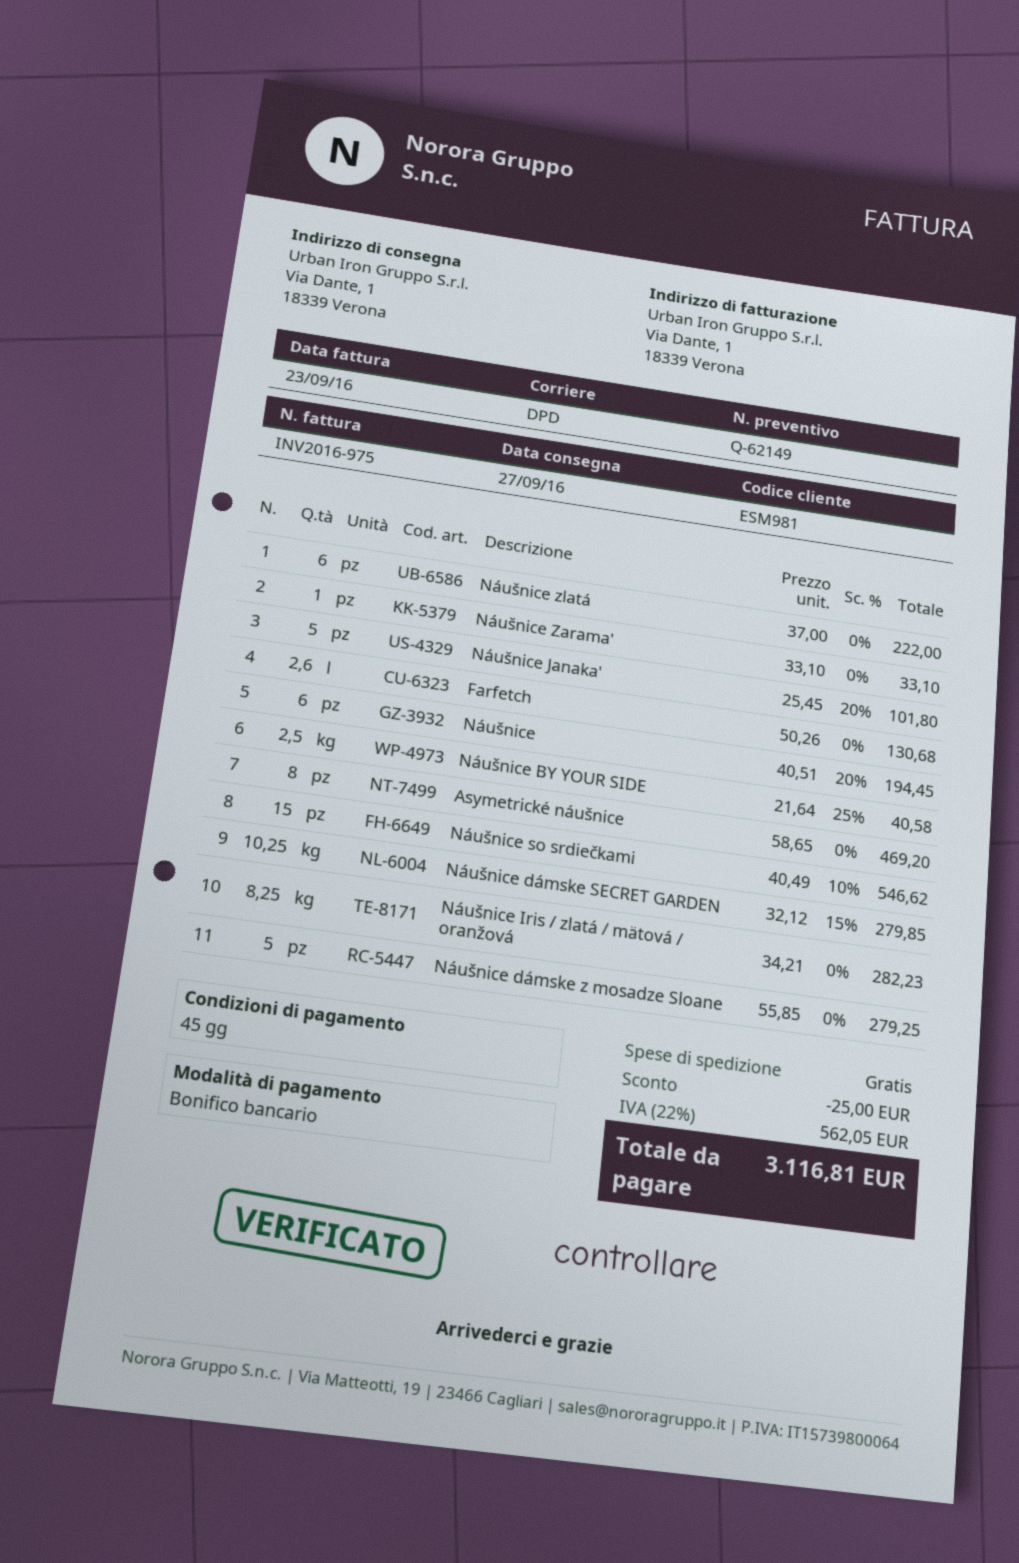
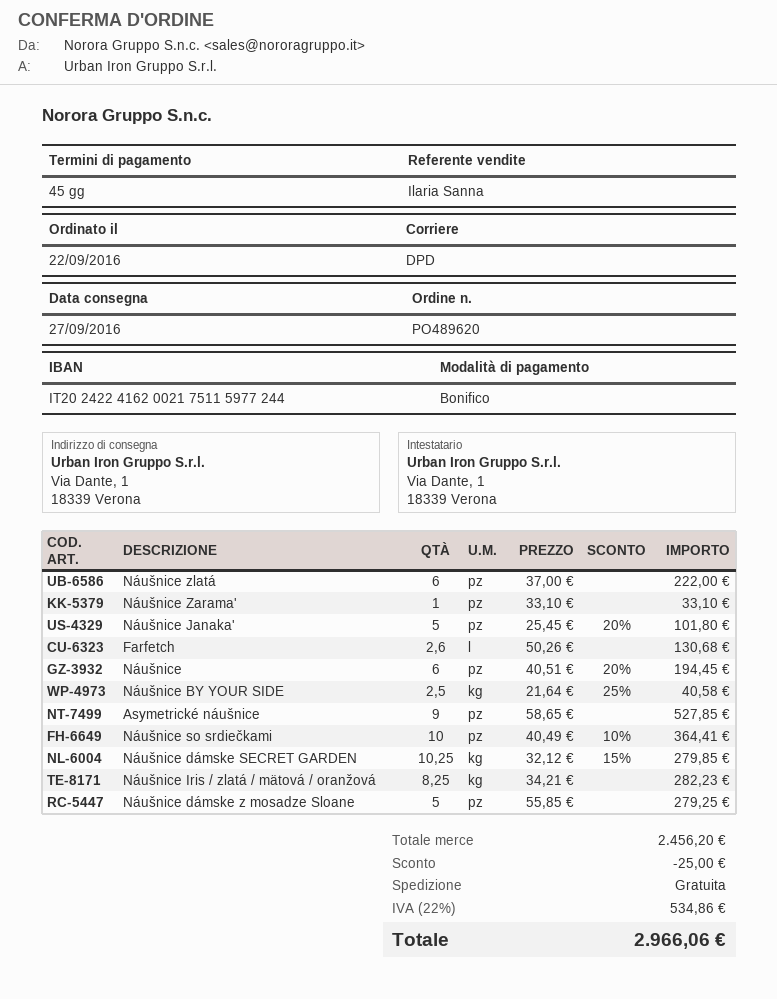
Asymetrické náušnice: 8 x 58.65 = 469.20 -> 9 x 58.65 = 527.85
Náušnice so srdiečkami: 15 x 40.49 - 10% = 546.62 -> 10 x 40.49 - 10% = 364.41
tax: 22% = 562.05 -> 22% = 534.86
total: 3116.81 -> 2966.06

